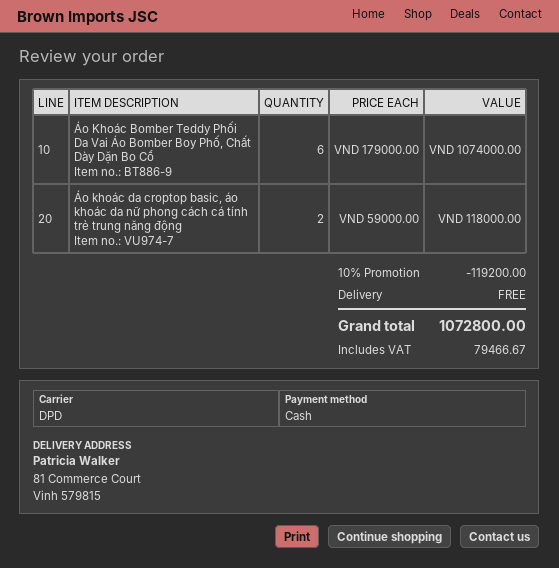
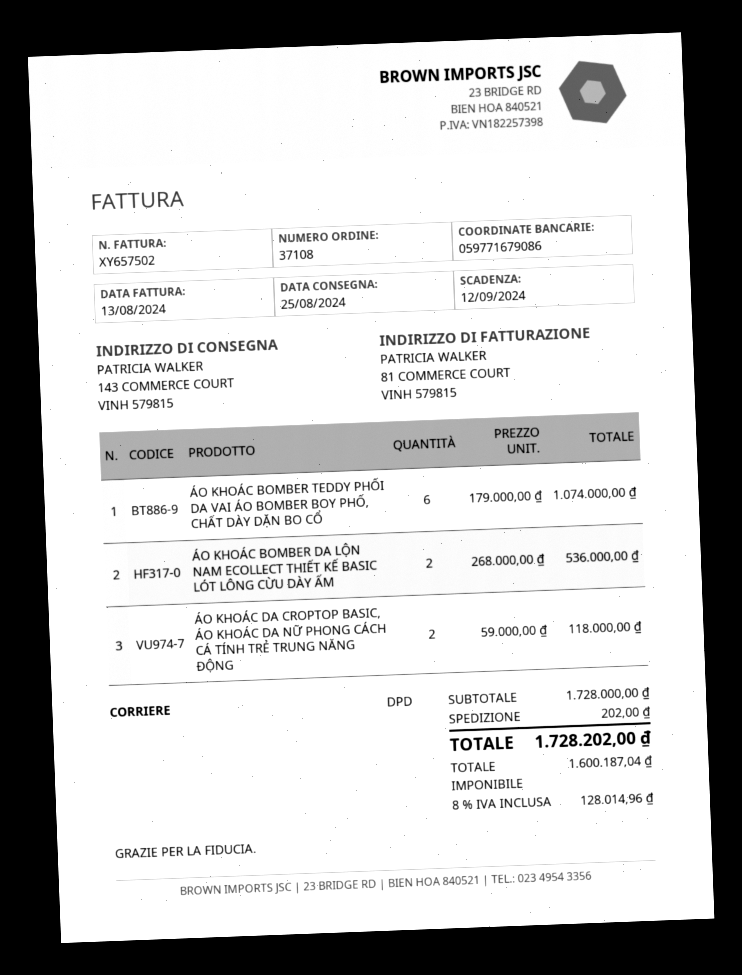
ship to: 81 Commerce Court, Vinh 579815 -> 143 COMMERCE COURT, VINH 579815
ÁO KHOÁC BOMBER DA LỘN NAM ECOLLECT THIẾT KẾ BASIC LÓT LÔNG CỪU DÀY ẤM: none -> 2 x 268000.00 = 536000.00
discount: 10% = 119200.00 -> none
shipping: 0.00 -> 202.00
tax: 79466.67 -> 128014.96
total: 1072800.00 -> 1728202.00

